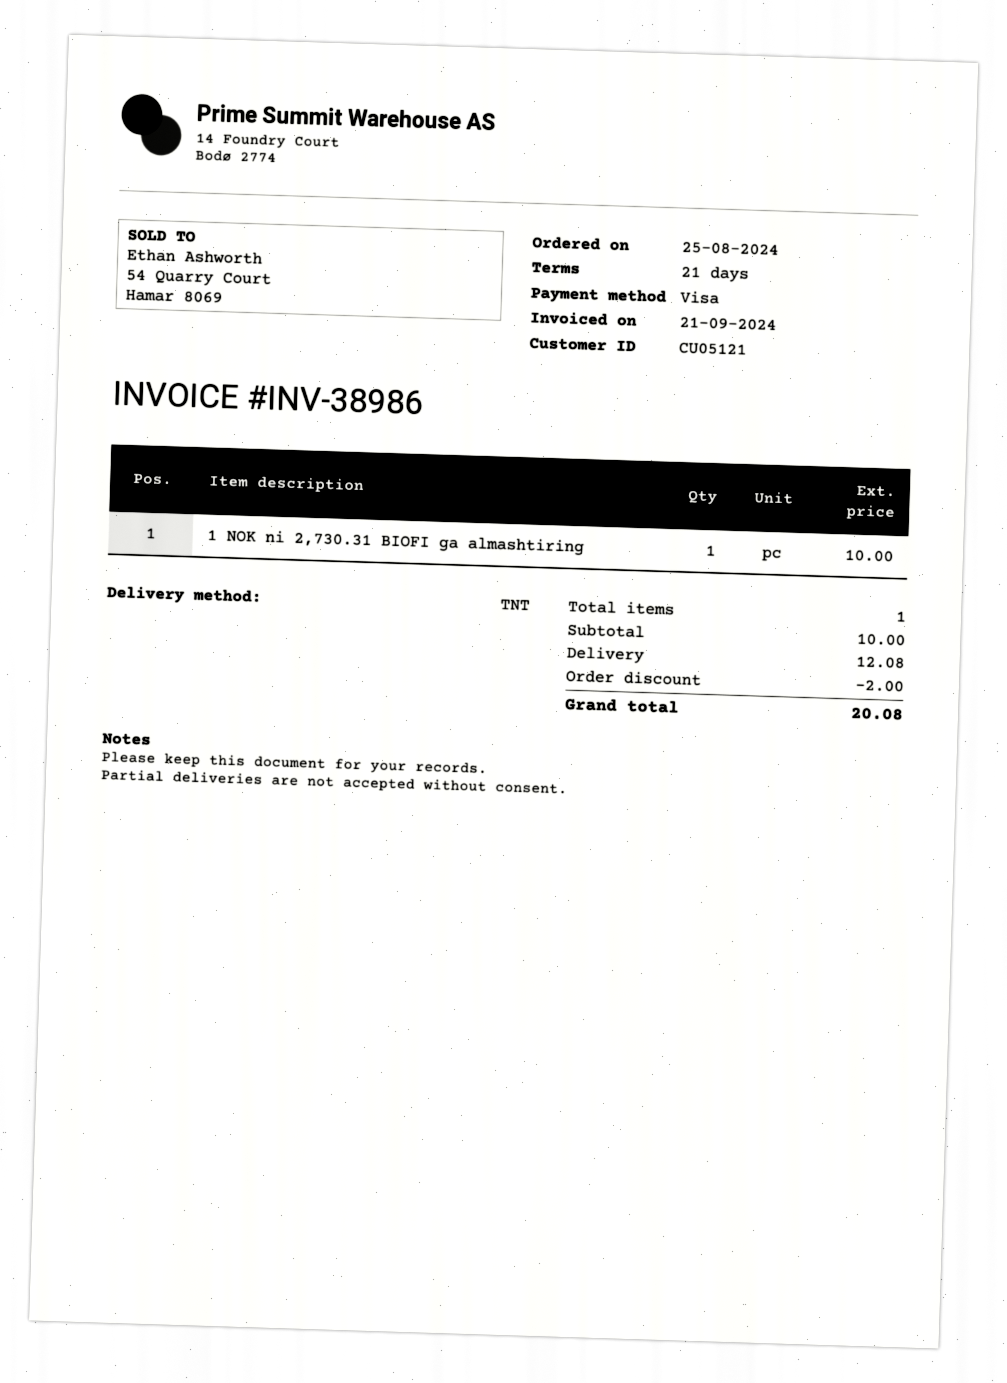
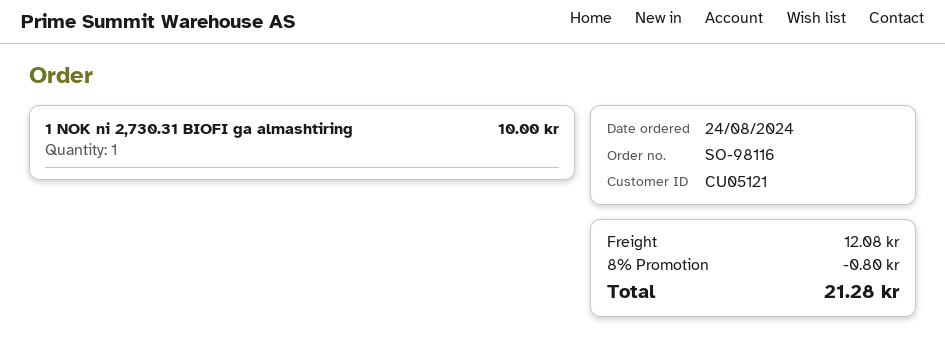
order date: 2024-08-25 -> 2024-08-24
discount: 2.00 -> 0.80
total: 20.08 -> 21.28

